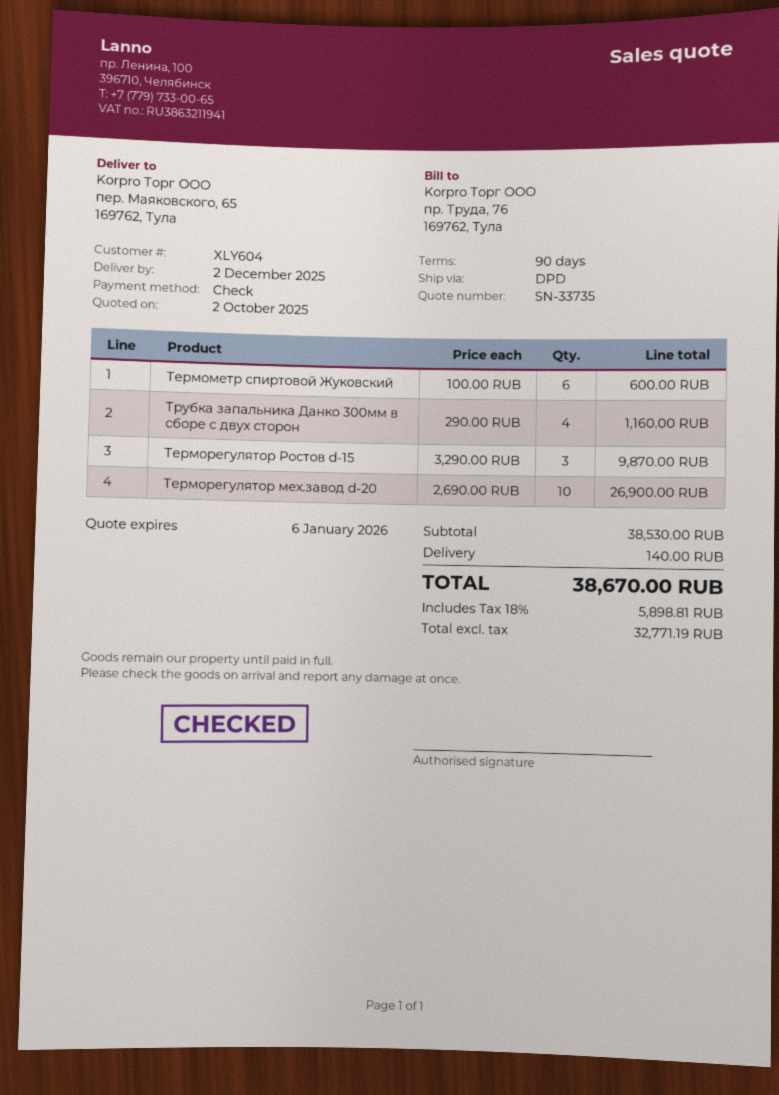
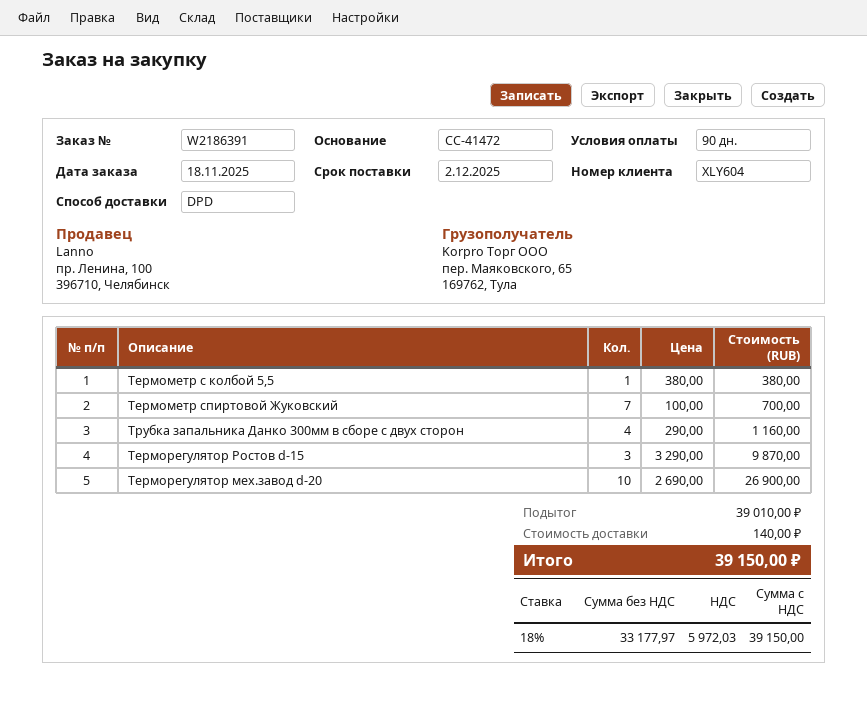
Термометр спиртовой Жуковский: 6 x 100.00 = 600.00 -> 7 x 100.00 = 700.00
Термометр с колбой 5,5: none -> 1 x 380.00 = 380.00
subtotal: 38530.00 -> 39010.00
net: 32771.19 -> 33177.97
tax: 18% = 5898.81 -> 18% = 5972.03
total: 38670.00 -> 39150.00

